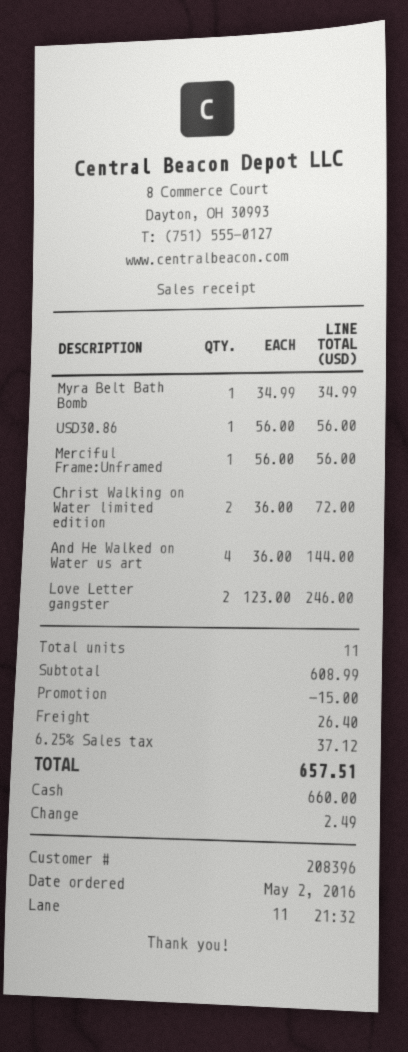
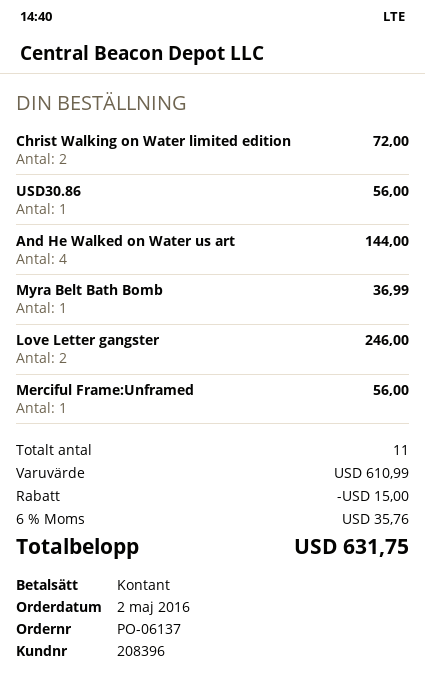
Myra Belt Bath Bomb: 1 for 34.99 -> 1 for 36.99
subtotal: 608.99 -> 610.99
shipping: 26.40 -> none
tax: 6.25% = 37.12 -> 6% = 35.76
total: 657.51 -> 631.75

